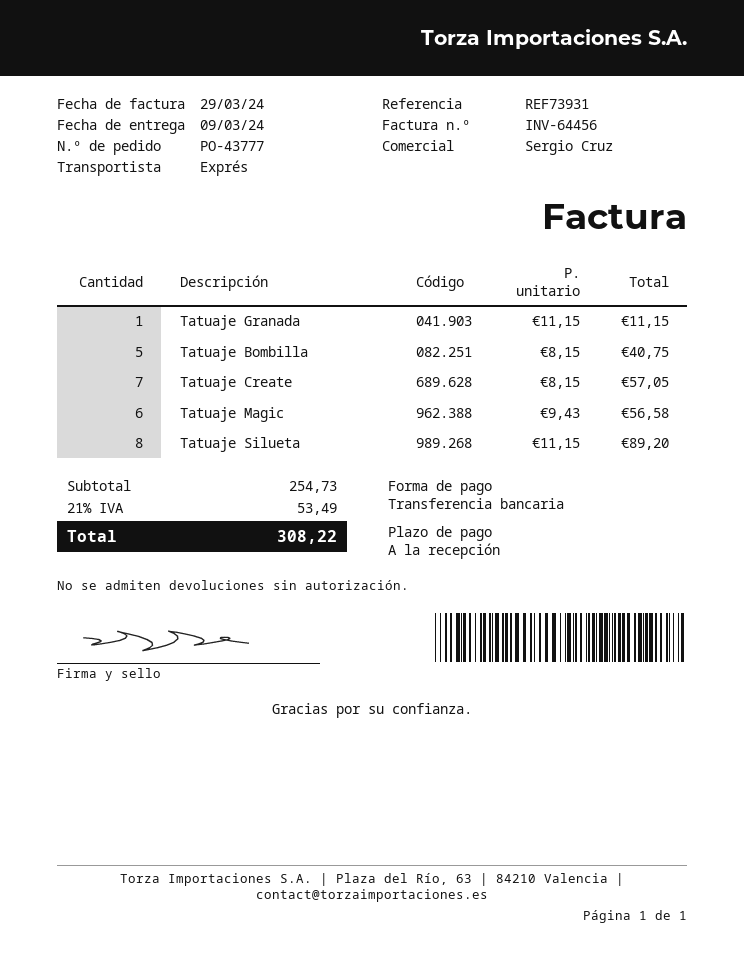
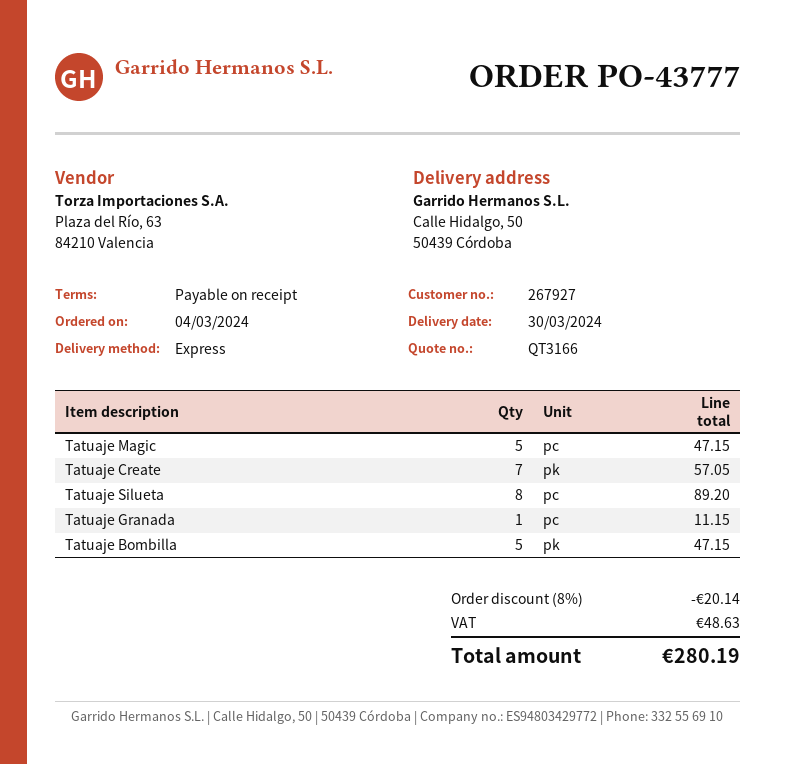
delivery date: 2024-03-09 -> 2024-03-30
Tatuaje Bombilla: 5 for 40.75 -> 5 for 47.15
Tatuaje Magic: 6 for 56.58 -> 5 for 47.15
discount: none -> 8% = 20.14
tax: 53.49 -> 48.63
total: 308.22 -> 280.19

